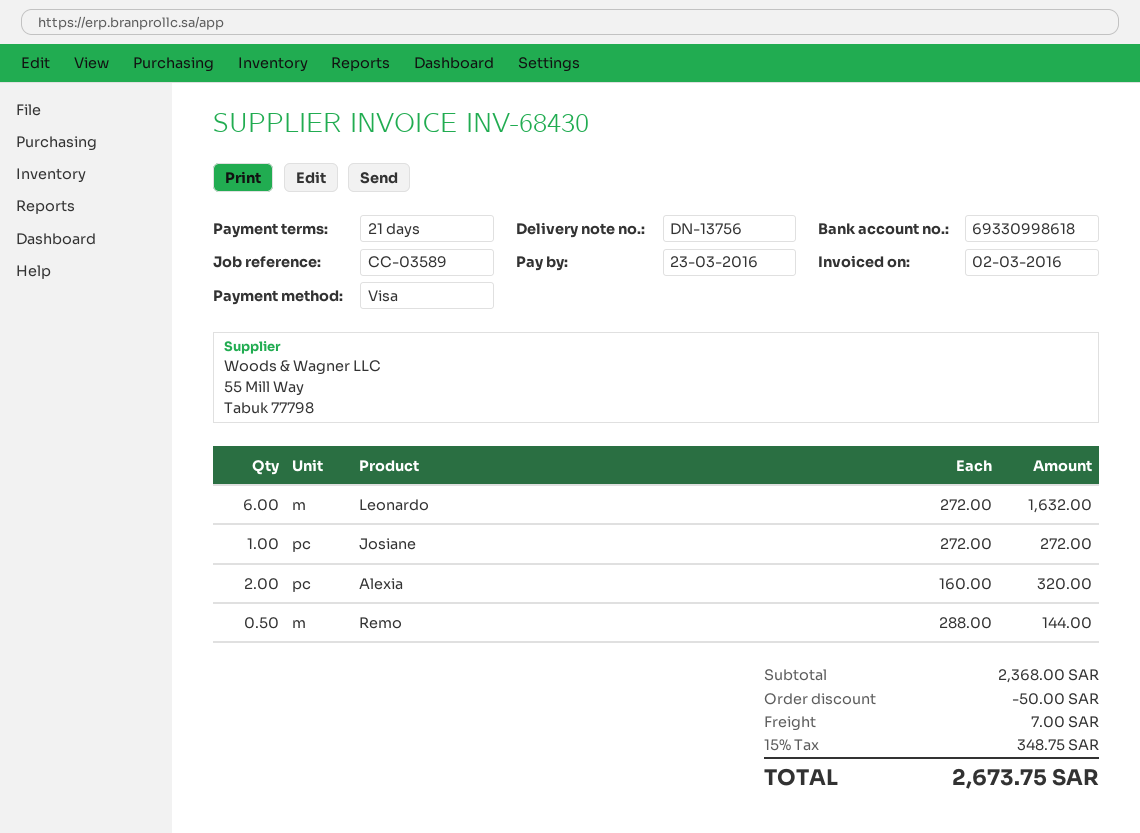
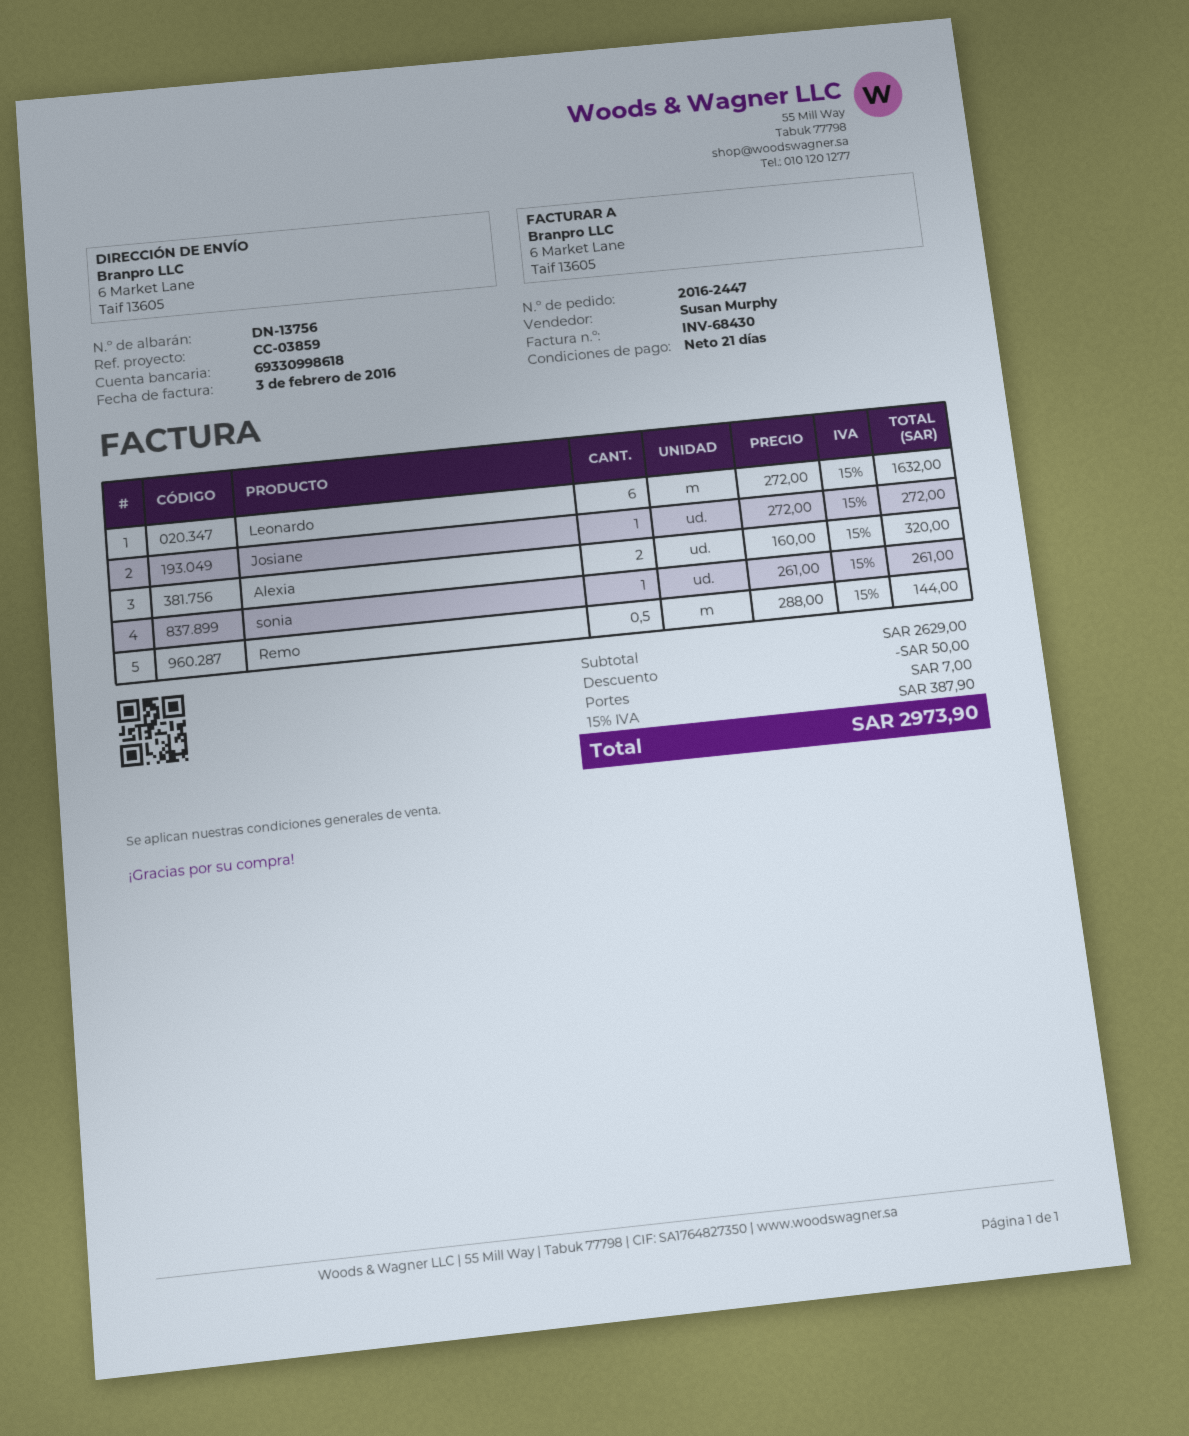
invoice date: 2016-03-02 -> 2016-02-03
reference: CC-03589 -> CC-03859
sonia: none -> 1 x 261.00 = 261.00
subtotal: 2368.00 -> 2629.00
tax: 15% = 348.75 -> 15% = 387.90
total: 2673.75 -> 2973.90

